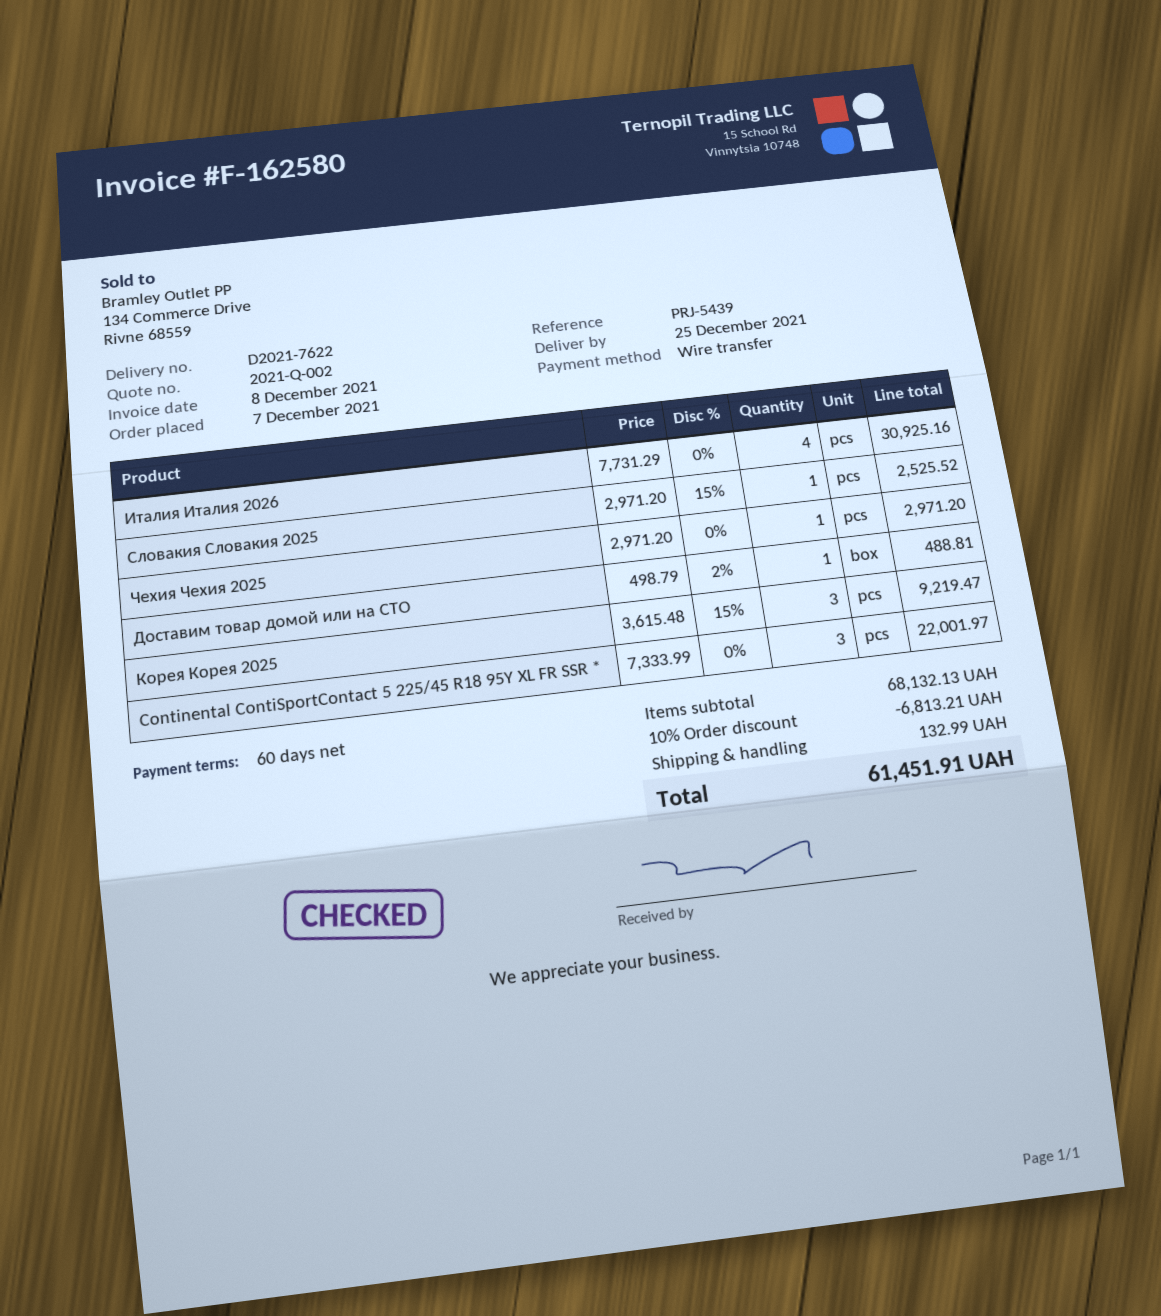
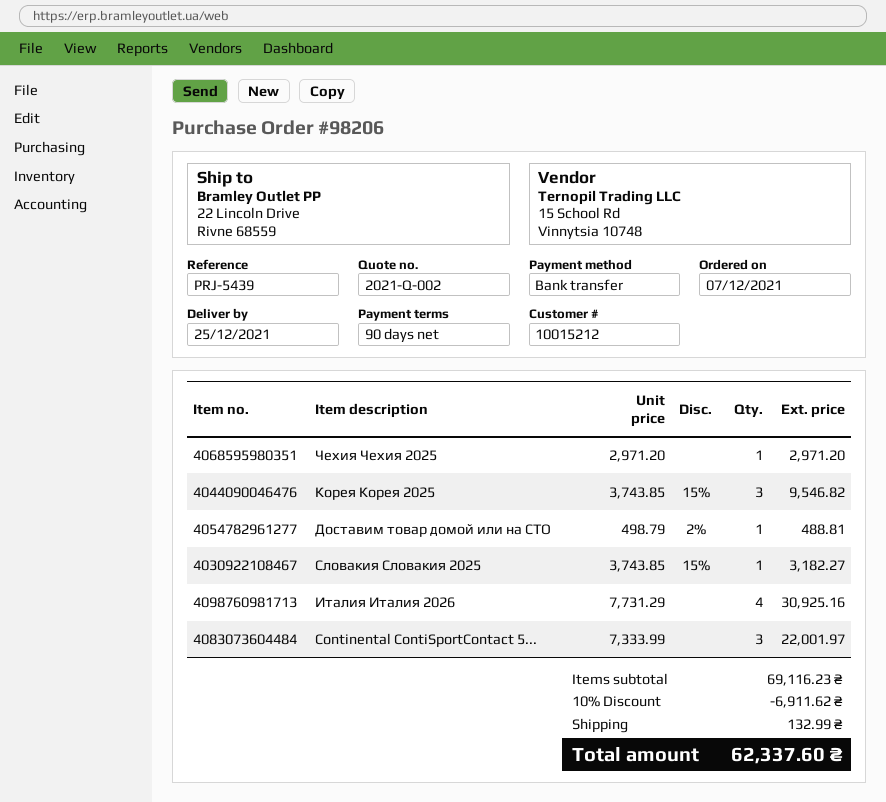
payment terms: 60 days -> 90 days
Словакия Словакия 2025: 1 x 2971.20 - 15% = 2525.52 -> 1 x 3743.85 - 15% = 3182.27
Корея Корея 2025: 3 x 3615.48 - 15% = 9219.47 -> 3 x 3743.85 - 15% = 9546.82
subtotal: 68132.13 -> 69116.23
discount: 10% = 6813.21 -> 10% = 6911.62
total: 61451.91 -> 62337.60

